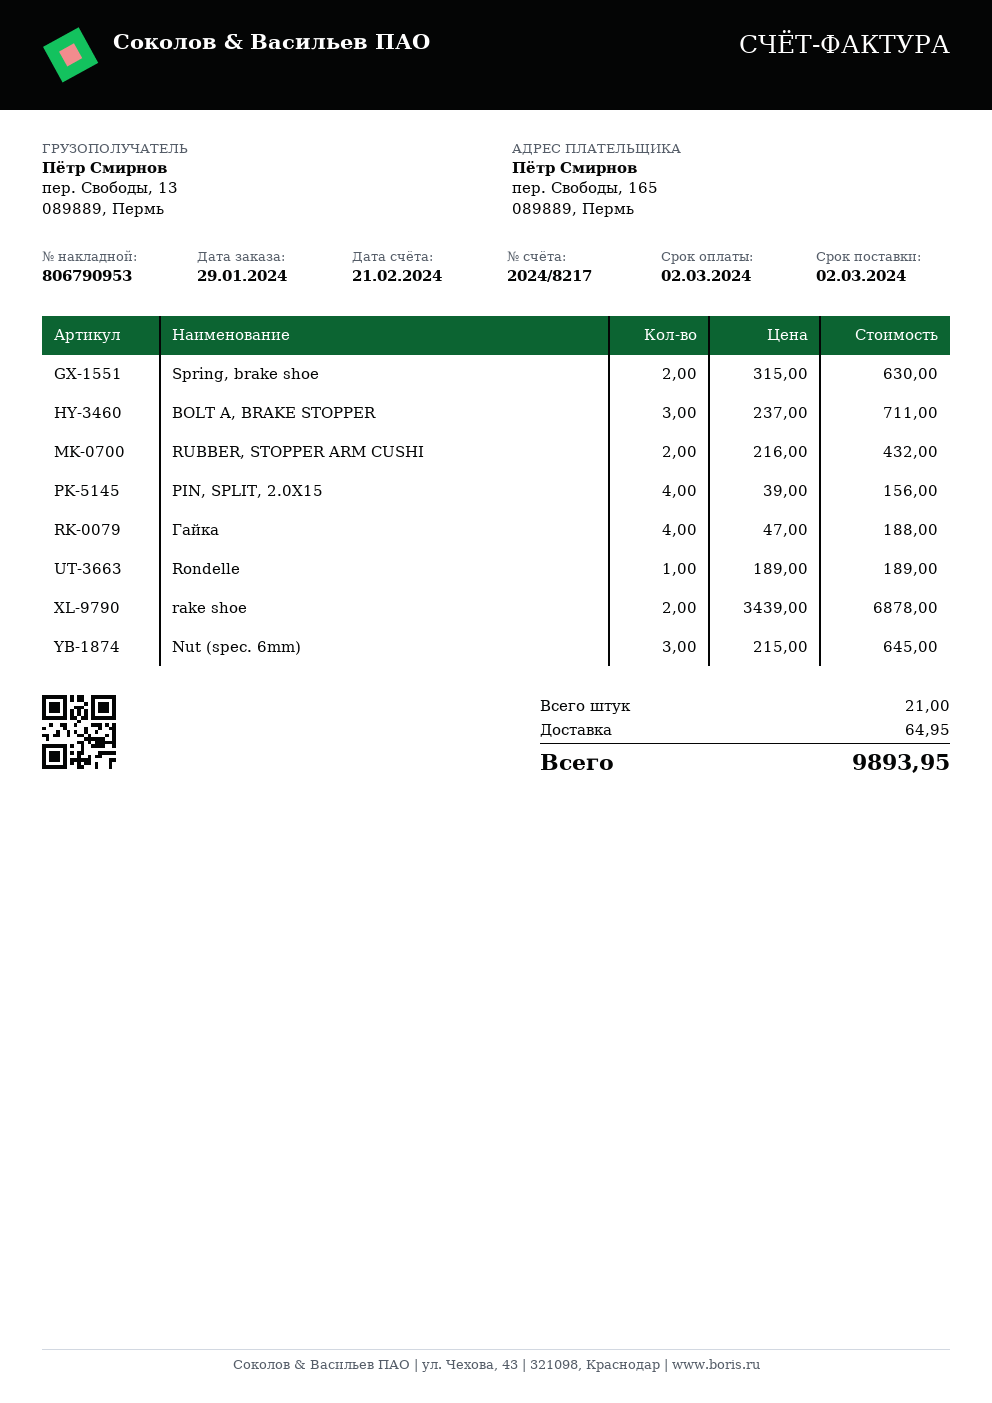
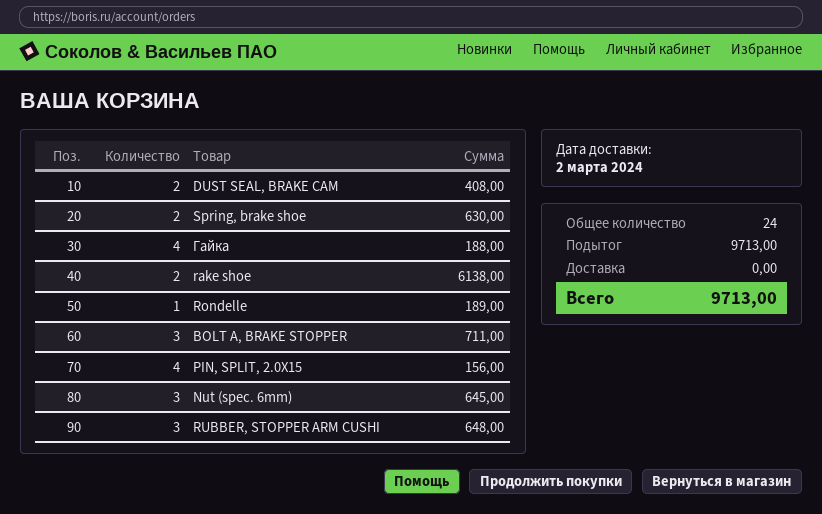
RUBBER, STOPPER ARM CUSHI: 2 for 432.00 -> 3 for 648.00
rake shoe: 2 for 6878.00 -> 2 for 6138.00
DUST SEAL, BRAKE CAM: none -> 2 for 408.00
total quantity: 21 -> 24
shipping: 64.95 -> 0.00
total: 9893.95 -> 9713.00

